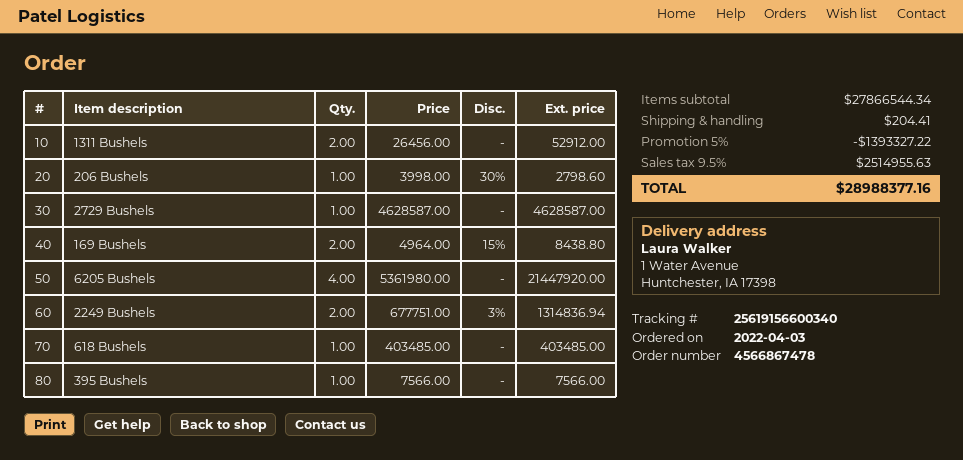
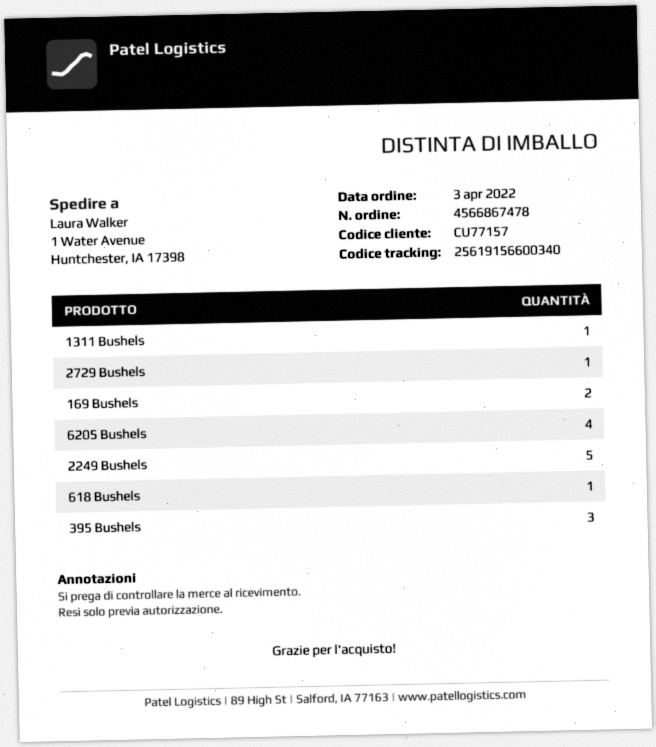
1311 Bushels: 2 -> 1
206 Bushels: 1 -> none
2249 Bushels: 2 -> 5
395 Bushels: 1 -> 3

